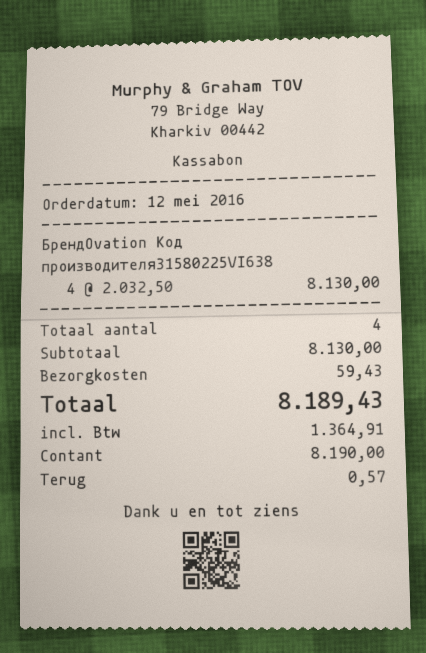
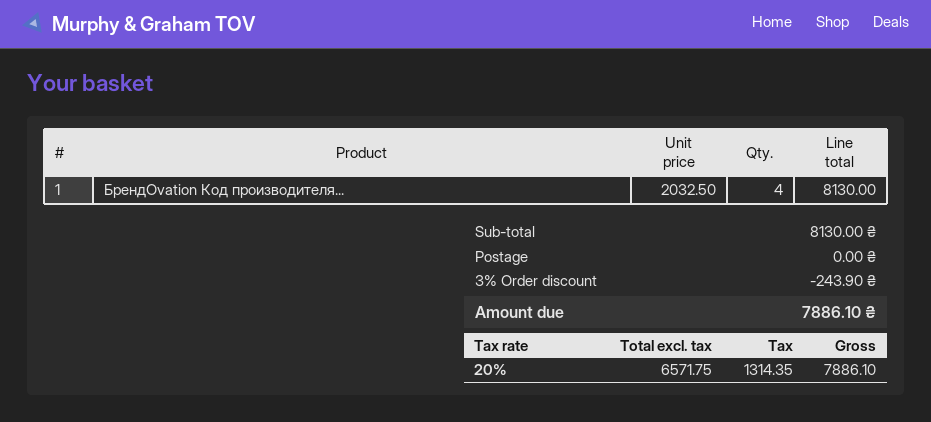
discount: none -> 3% = 243.90
shipping: 59.43 -> 0.00
tax: 1364.91 -> 1314.35
total: 8189.43 -> 7886.10

